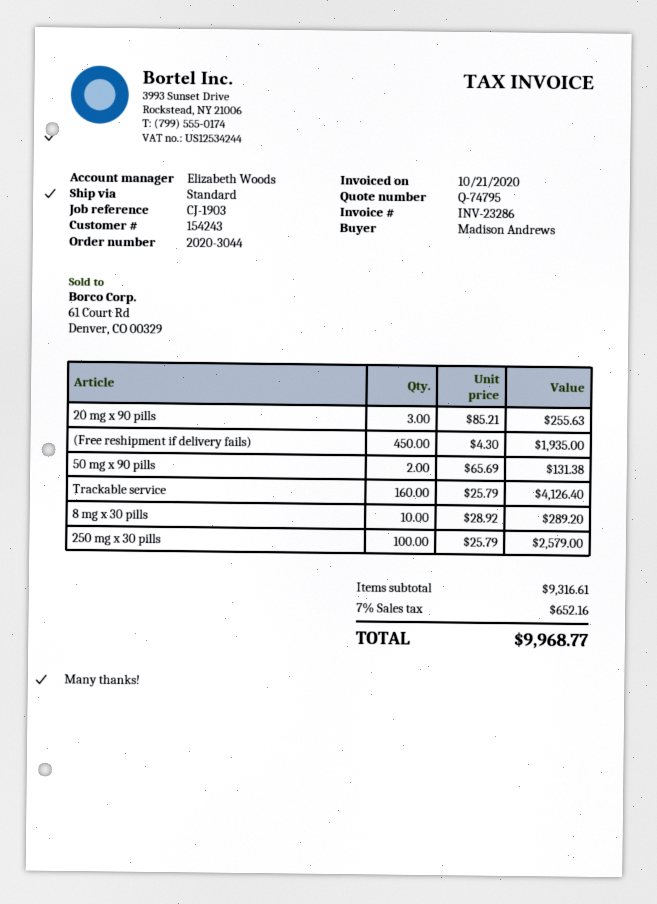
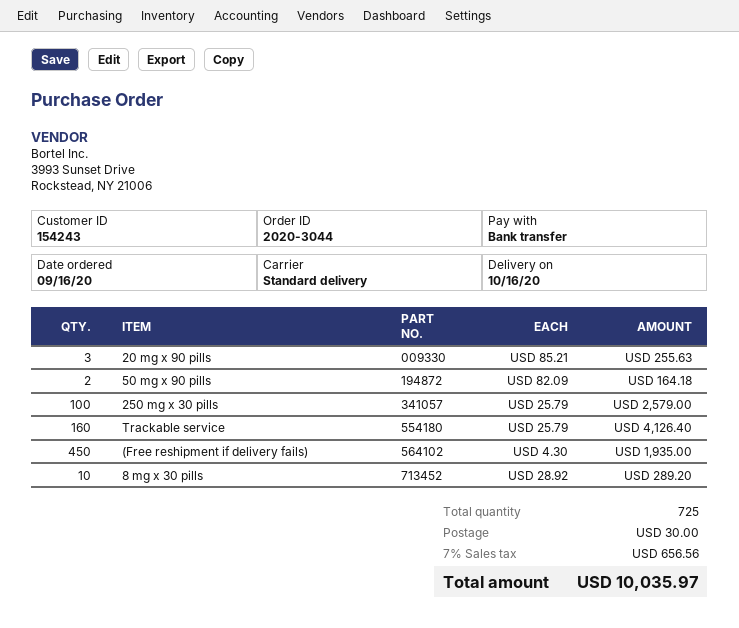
50 mg x 90 pills: 2 x 65.69 = 131.38 -> 2 x 82.09 = 164.18
shipping: none -> 30.00
tax: 7% = 652.16 -> 7% = 656.56
total: 9968.77 -> 10035.97

